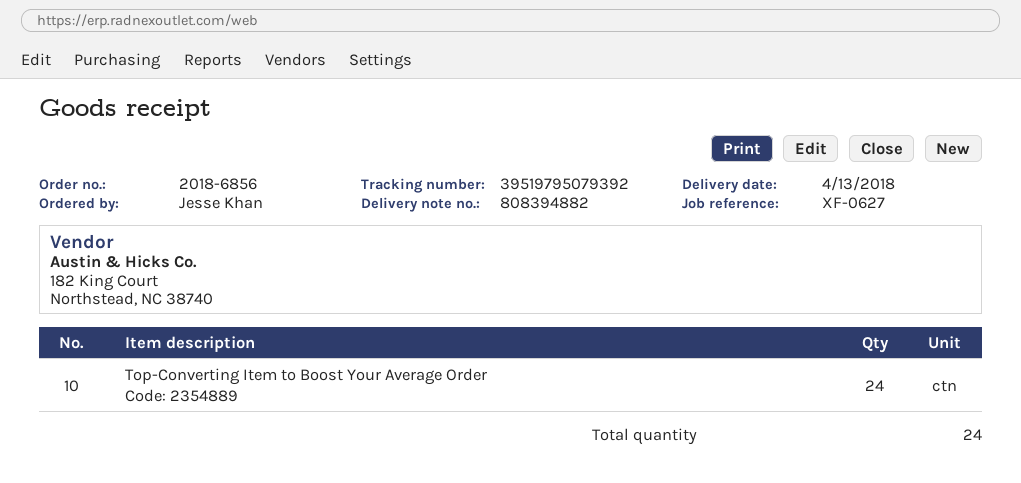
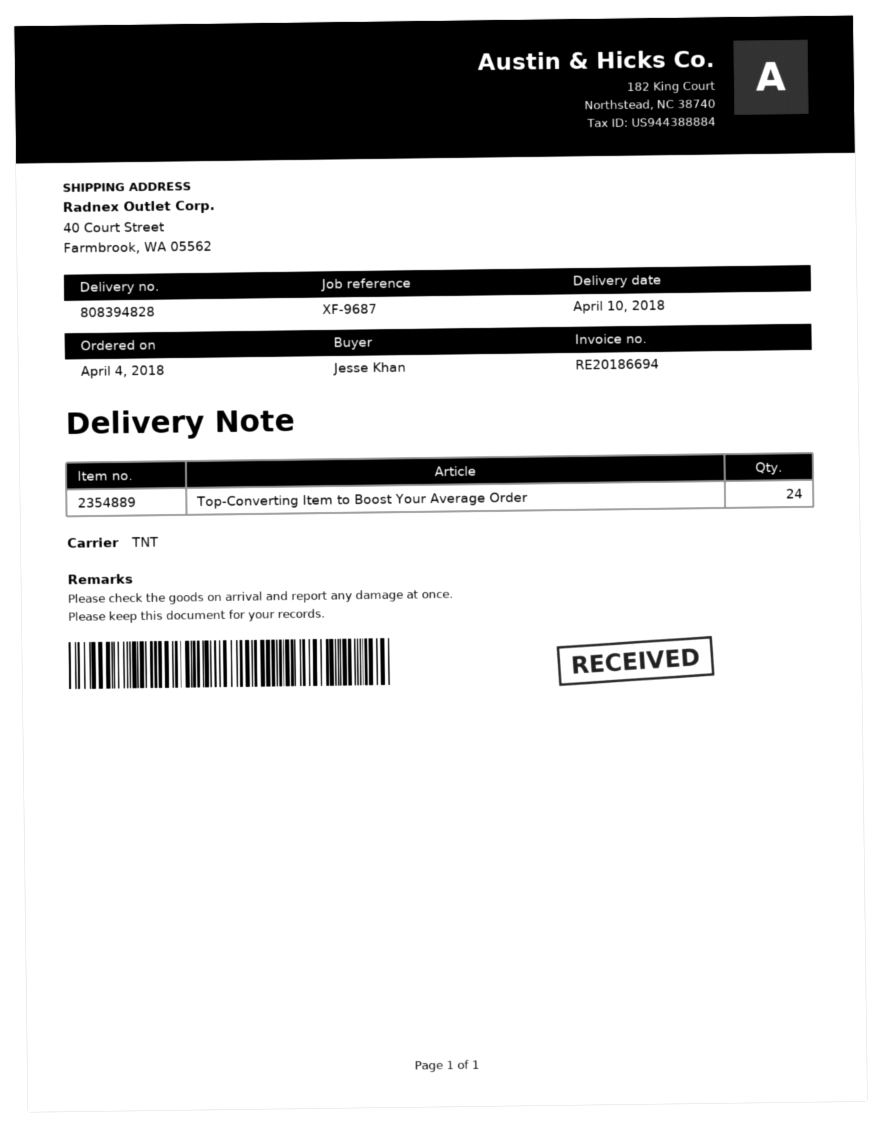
delivery note number: 808394882 -> 808394828
delivery date: 2018-04-13 -> 2018-04-10
reference: XF-0627 -> XF-9687

